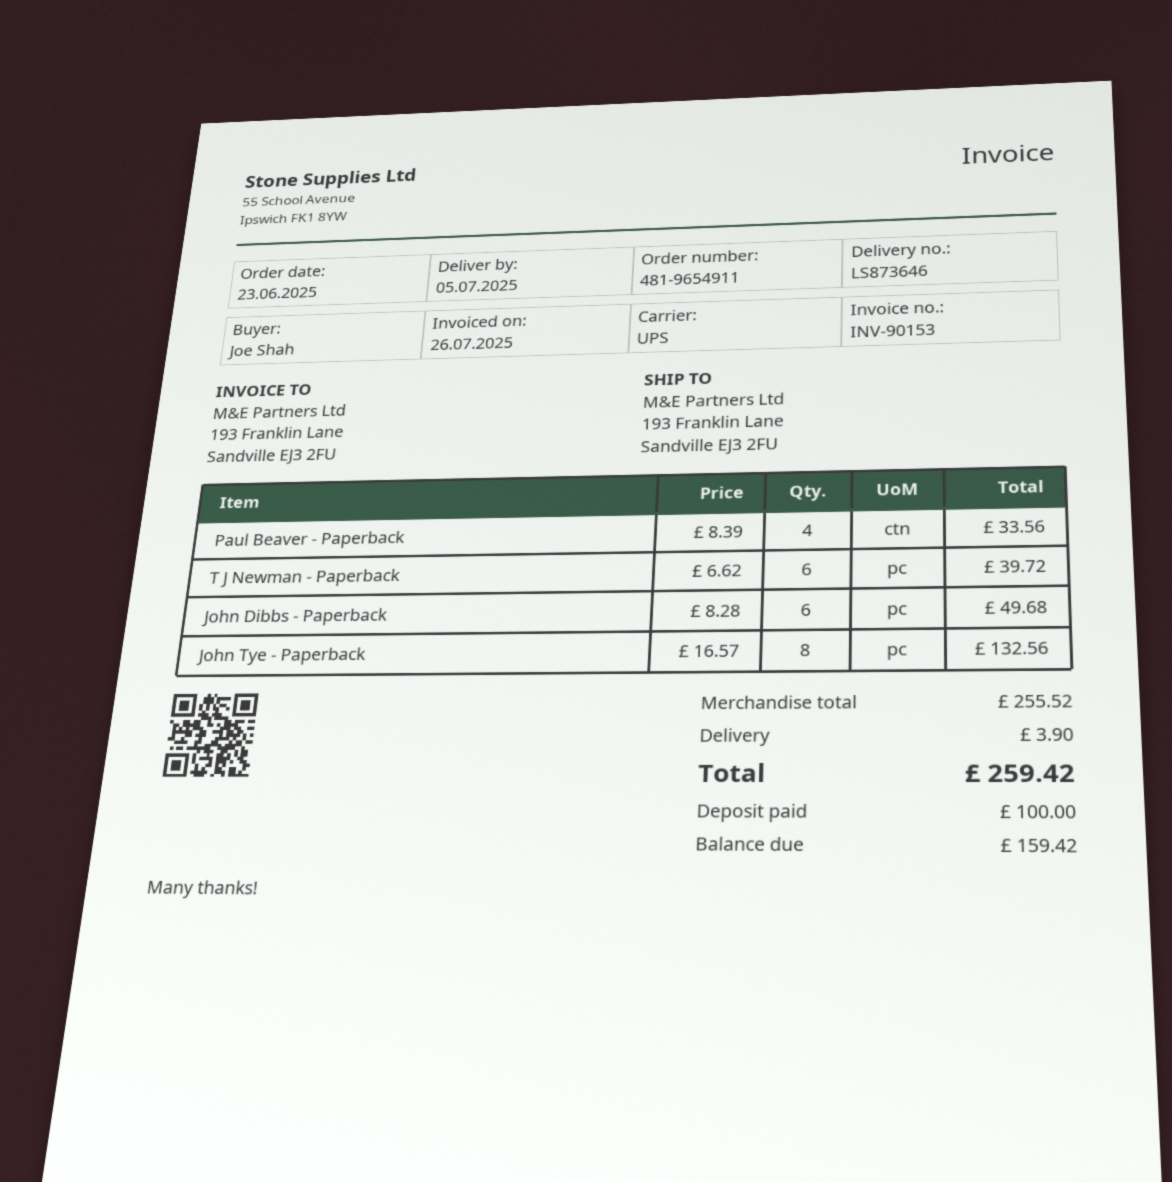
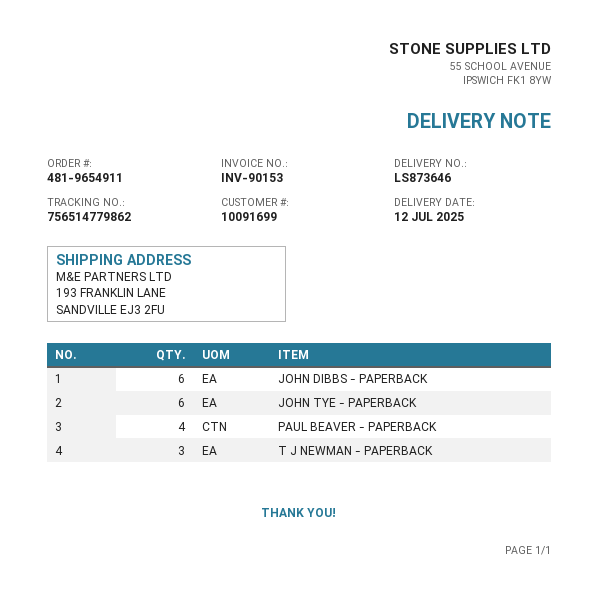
delivery date: 2025-07-05 -> 2025-07-12
T J Newman - Paperback: 6 -> 3
John Tye - Paperback: 8 -> 6

